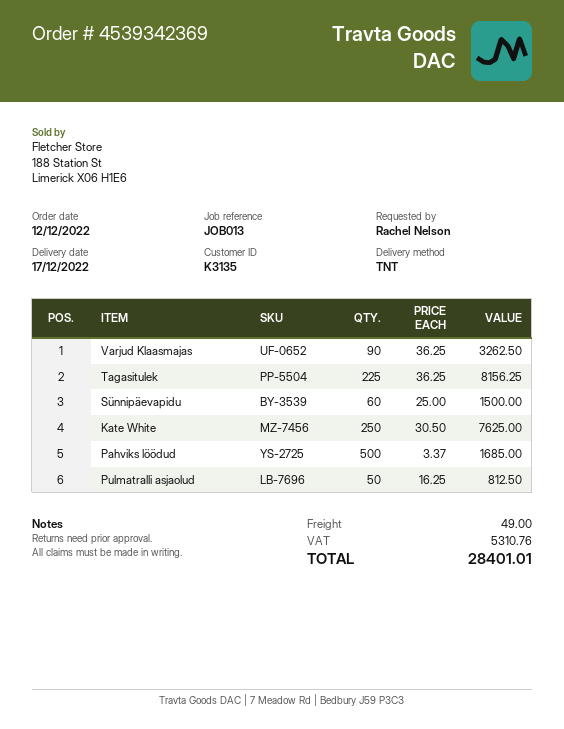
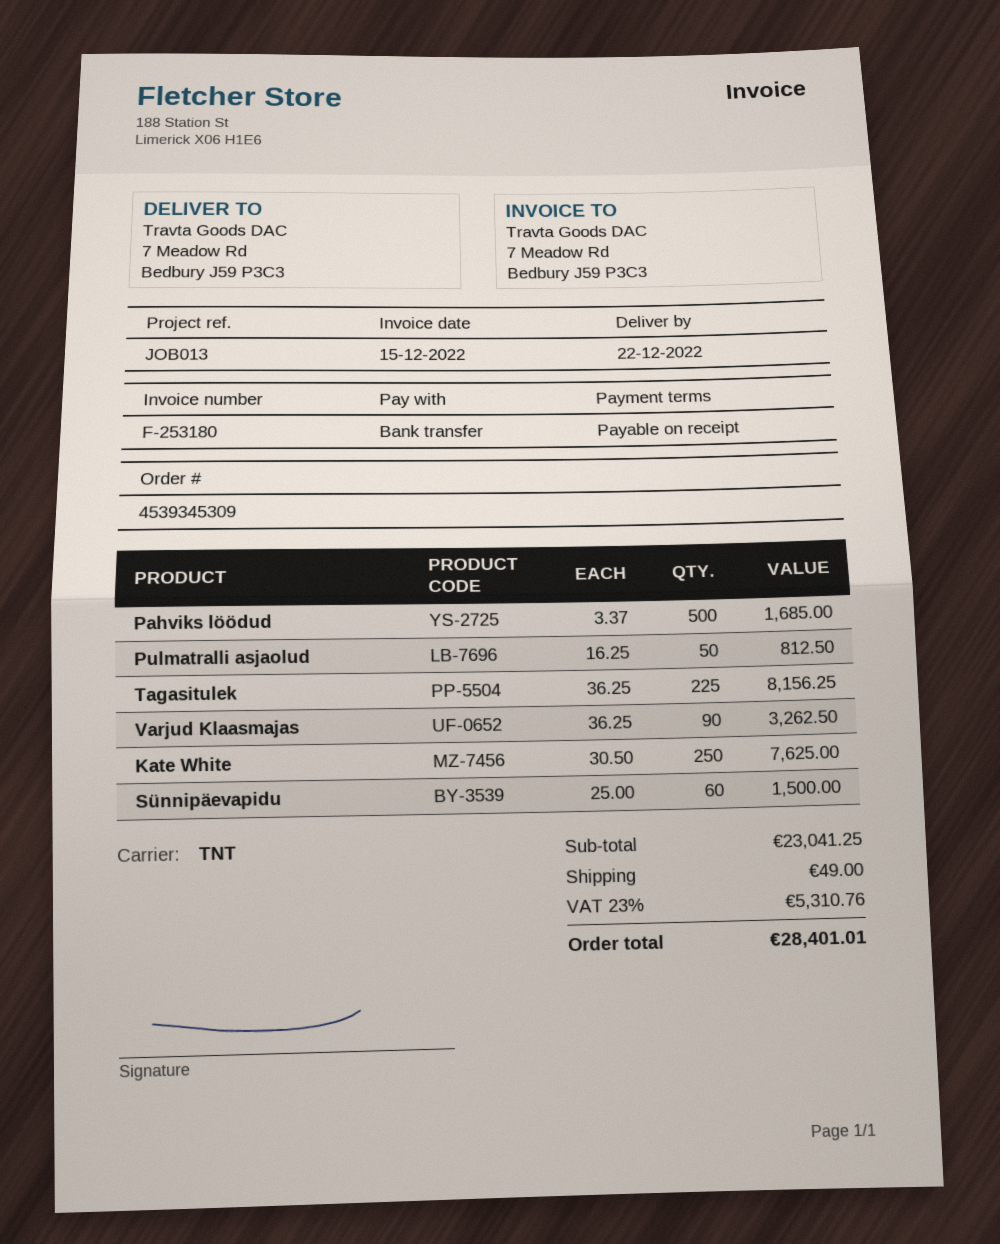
order number: 4539342369 -> 4539345309
delivery date: 2022-12-17 -> 2022-12-22

